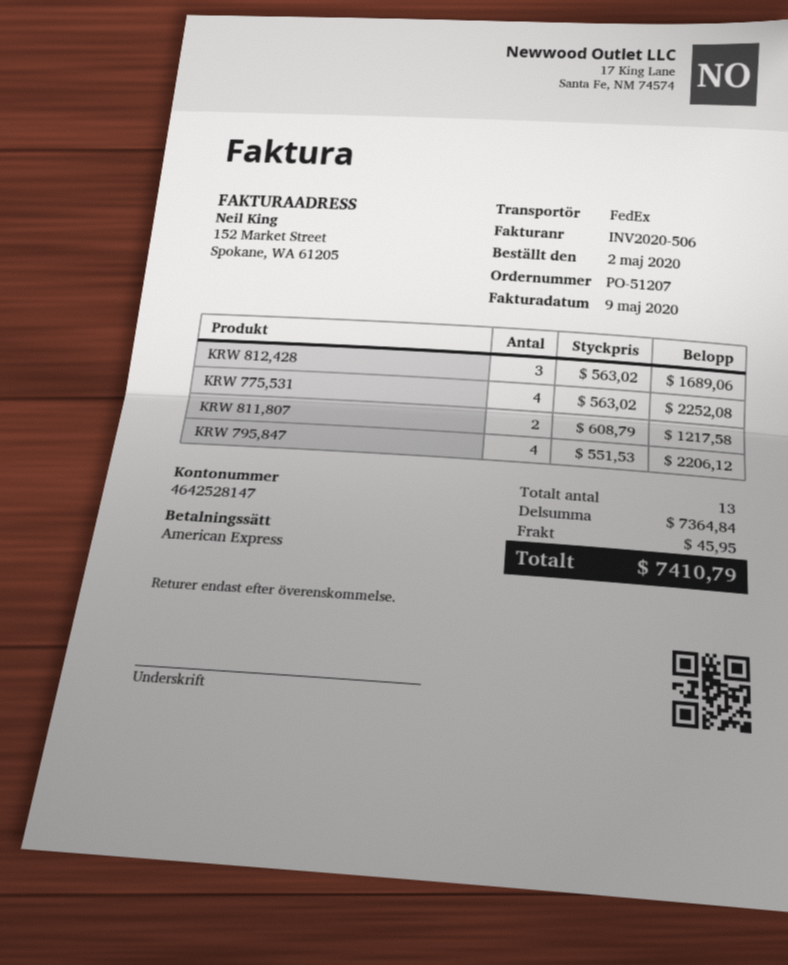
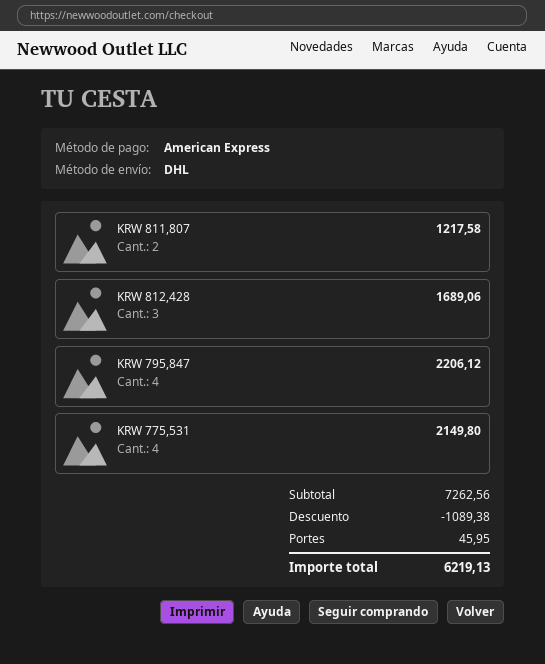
shipping method: FedEx -> DHL
KRW 775,531: 4 for 2252.08 -> 4 for 2149.80
subtotal: 7364.84 -> 7262.56
discount: none -> 1089.38
total: 7410.79 -> 6219.13

